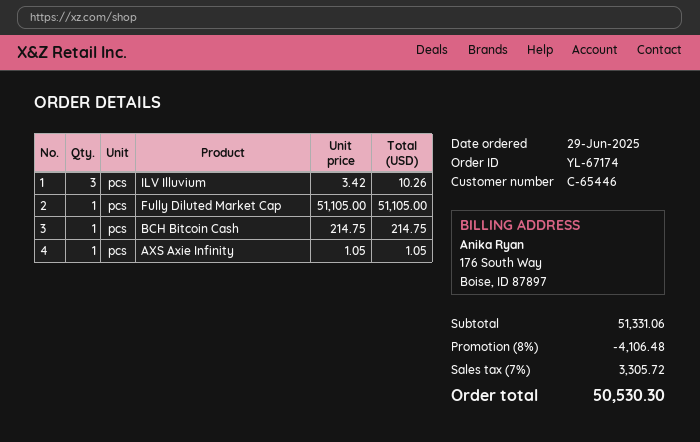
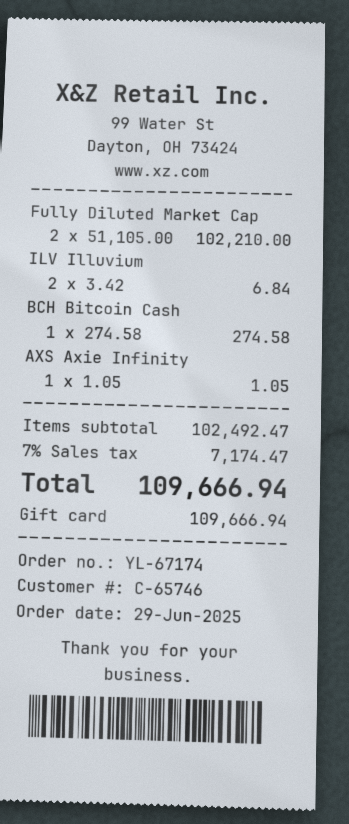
customer number: C-65446 -> C-65746
ILV Illuvium: 3 x 3.42 = 10.26 -> 2 x 3.42 = 6.84
Fully Diluted Market Cap: 1 x 51105.00 = 51105.00 -> 2 x 51105.00 = 102210.00
BCH Bitcoin Cash: 1 x 214.75 = 214.75 -> 1 x 274.58 = 274.58
subtotal: 51331.06 -> 102492.47
discount: 8% = 4106.48 -> none
tax: 7% = 3305.72 -> 7% = 7174.47
total: 50530.30 -> 109666.94

